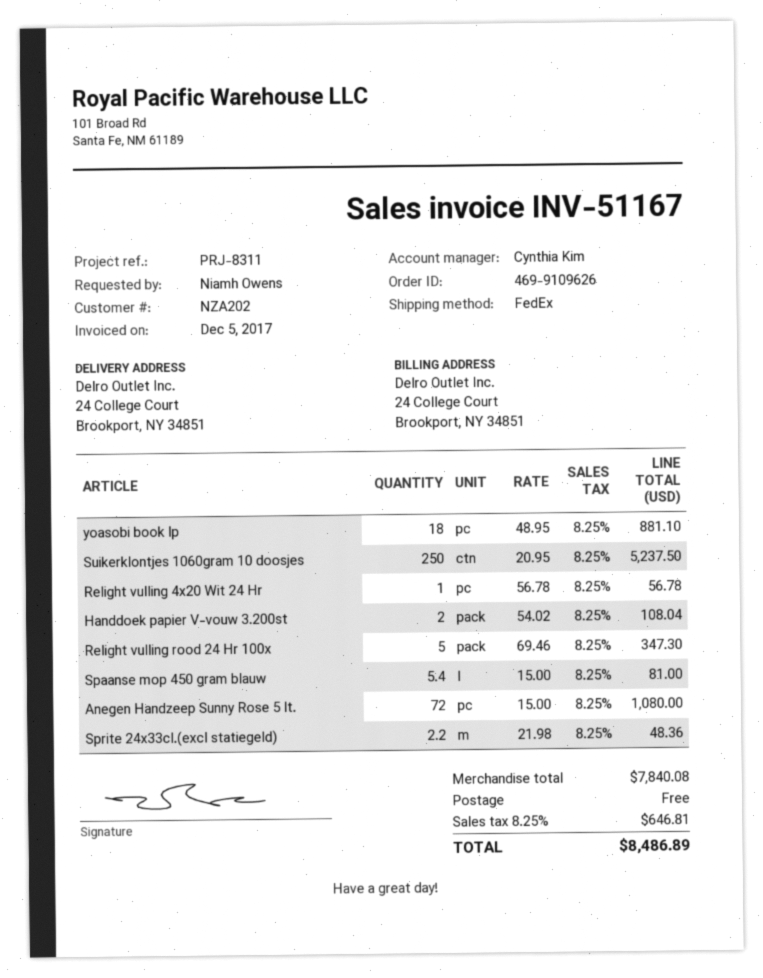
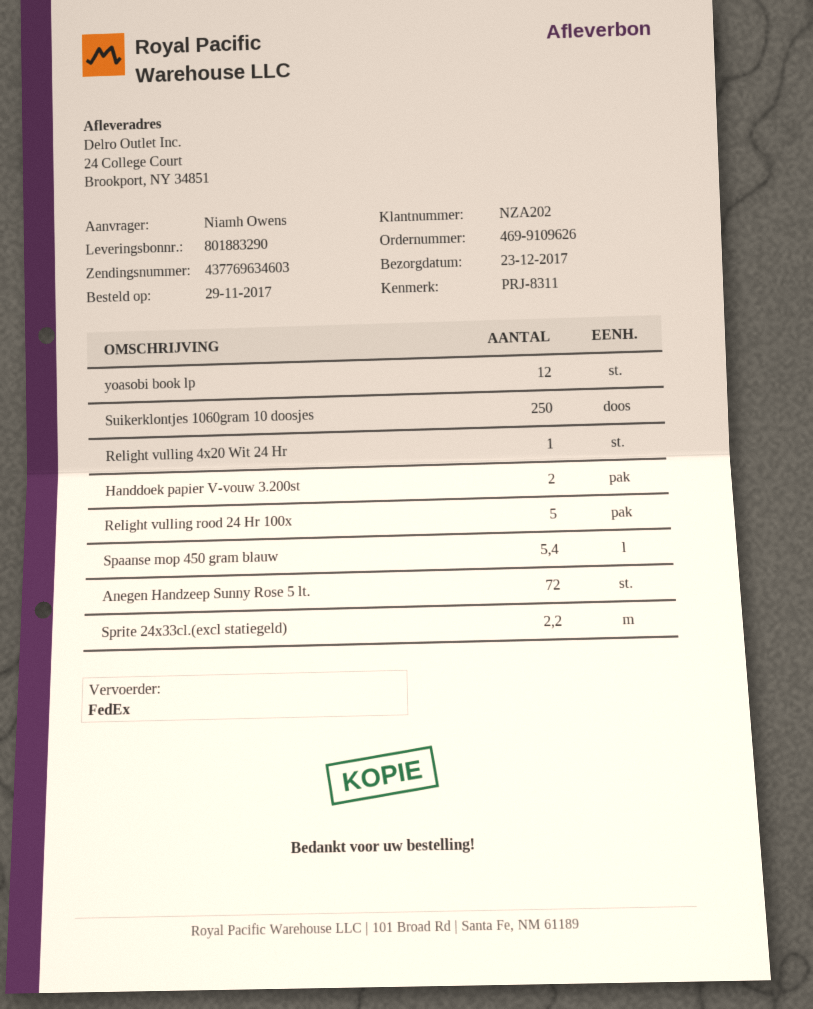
yoasobi book lp: 18 -> 12

